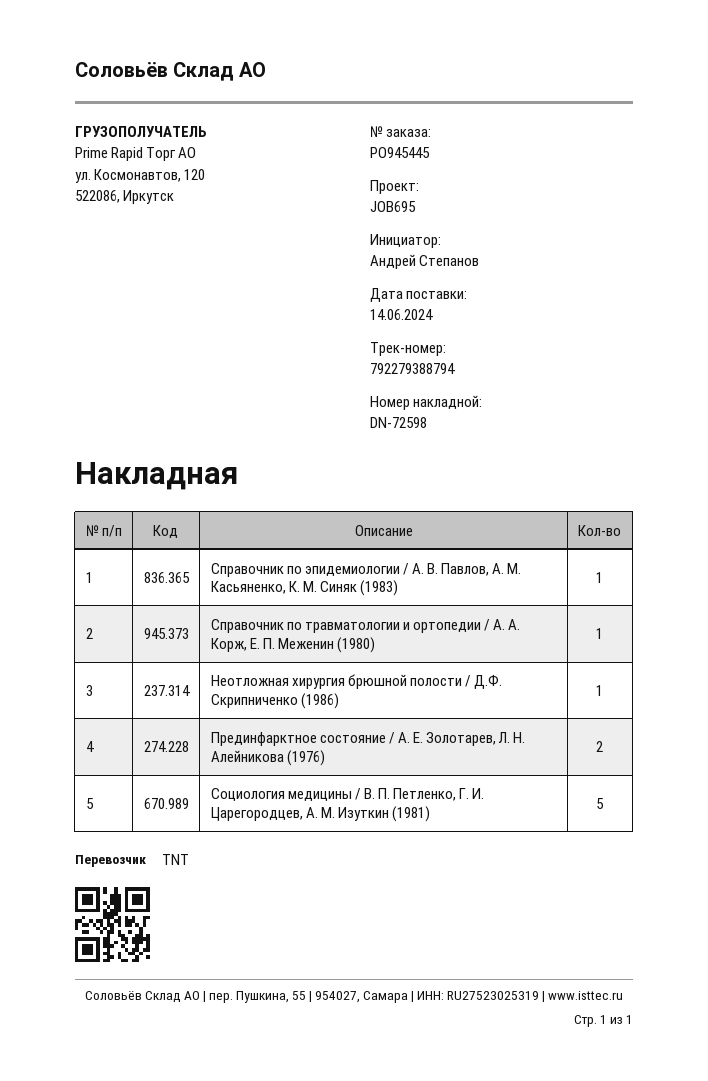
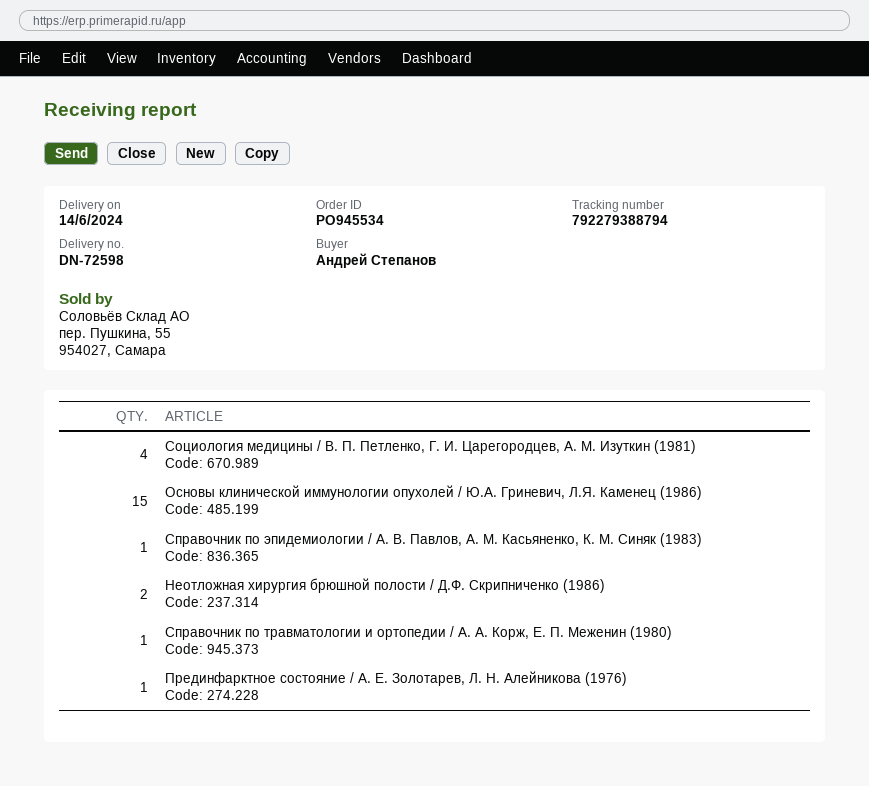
order number: PO945445 -> PO945534
Неотложная хирургия брюшной полости / Д.Ф. Скрипниченко (1986): 1 -> 2
Прединфарктное состояние / А. Е. Золотарев, Л. Н. Алейникова (1976): 2 -> 1
Социология медицины / В. П. Петленко, Г. И. Царегородцев, А. М. Изуткин (1981): 5 -> 4
Основы клинической иммунологии опухолей / Ю.А. Гриневич, Л.Я. Каменец (1986): none -> 15

